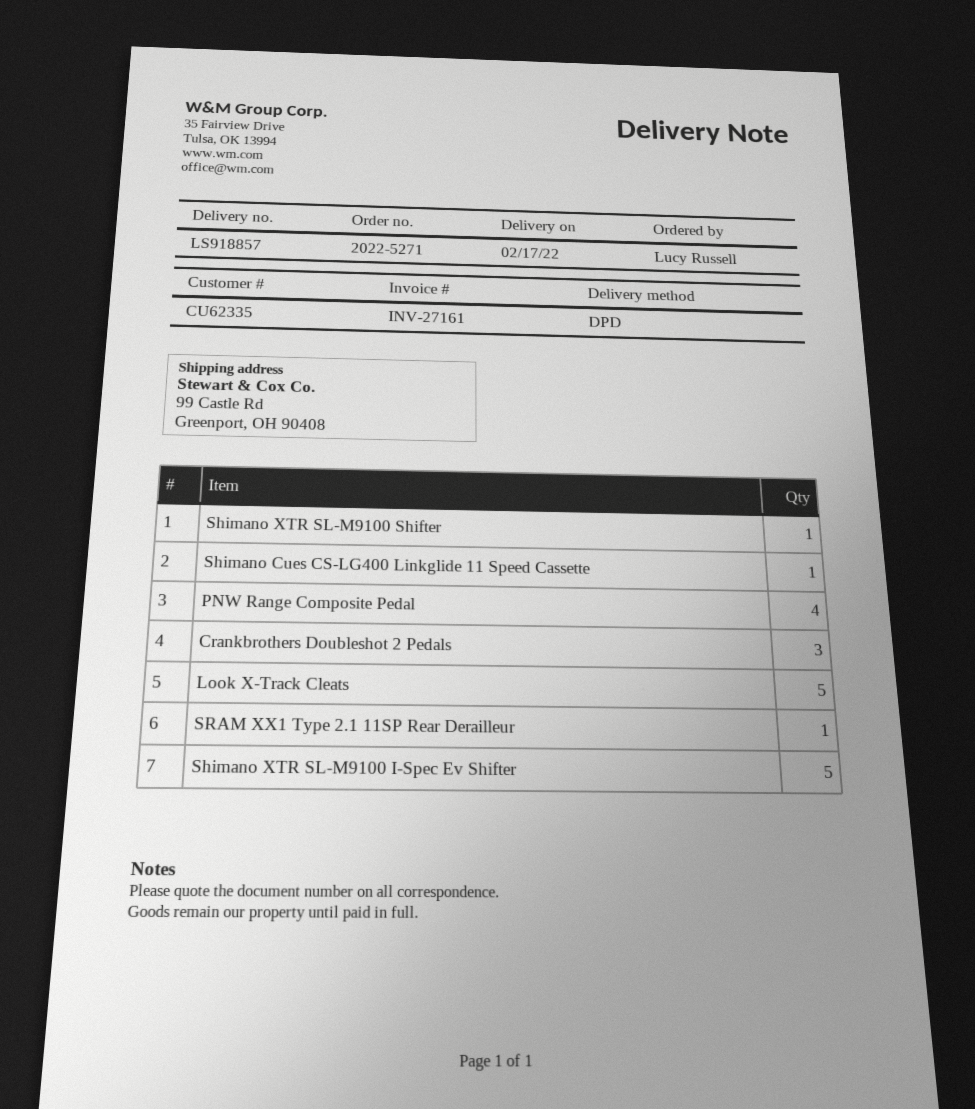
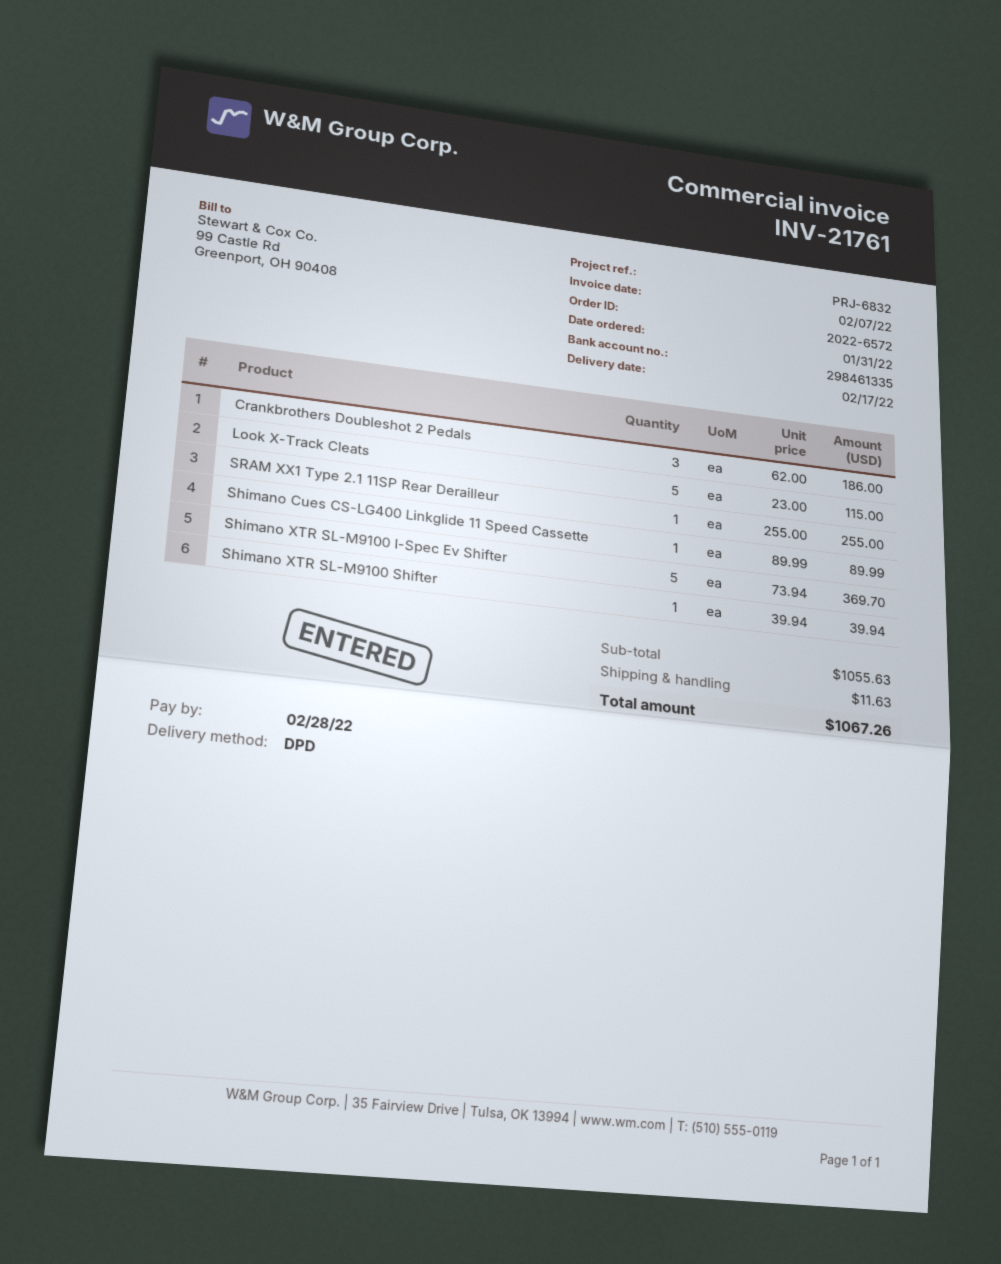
order number: 2022-5271 -> 2022-6572
invoice number: INV-27161 -> INV-21761
PNW Range Composite Pedal: 4 -> none

